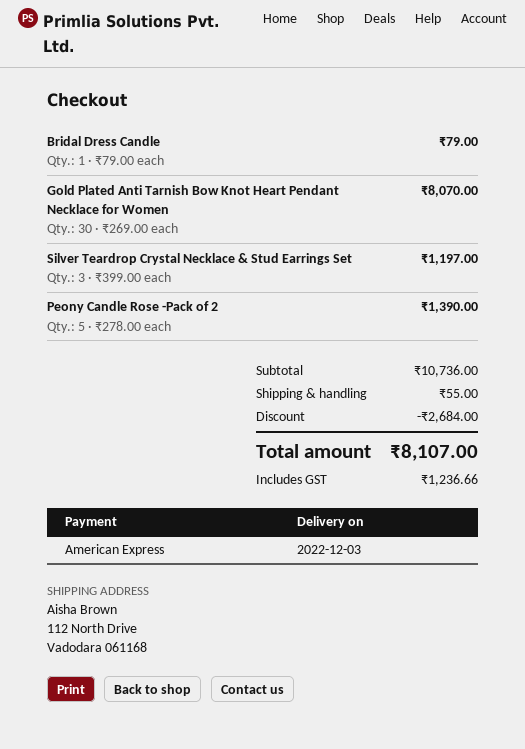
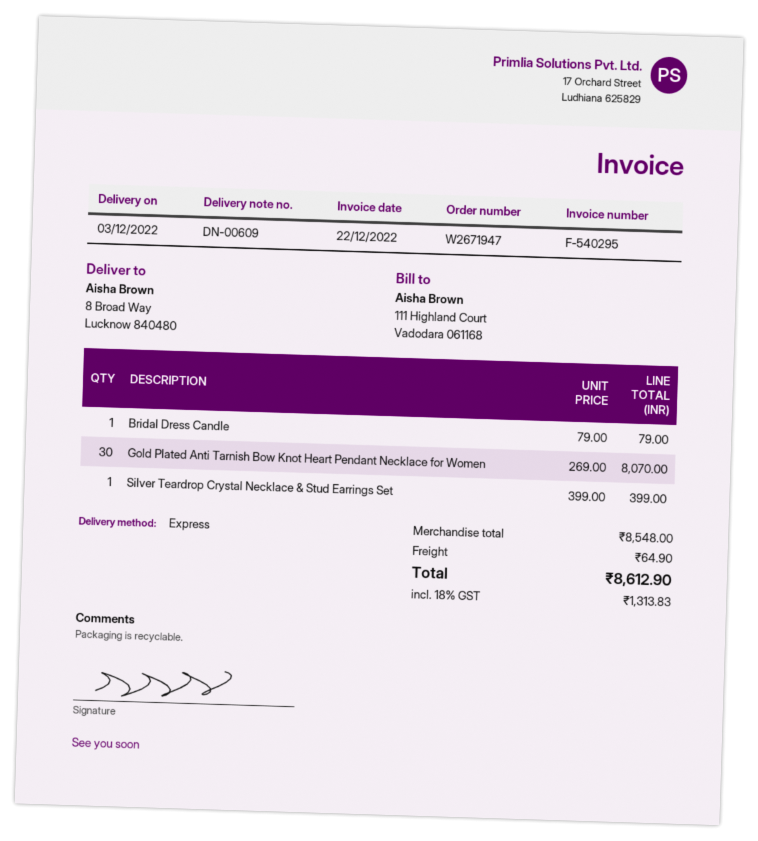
ship to: 112 North Drive, Vadodara 061168 -> 8 Broad Way, Lucknow 840480
Silver Teardrop Crystal Necklace & Stud Earrings Set: 3 x 399.00 = 1197.00 -> 1 x 399.00 = 399.00
Peony Candle Rose -Pack of 2: 5 x 278.00 = 1390.00 -> none
subtotal: 10736.00 -> 8548.00
discount: 2684.00 -> none
shipping: 55.00 -> 64.90
tax: 1236.66 -> 1313.83
total: 8107.00 -> 8612.90

